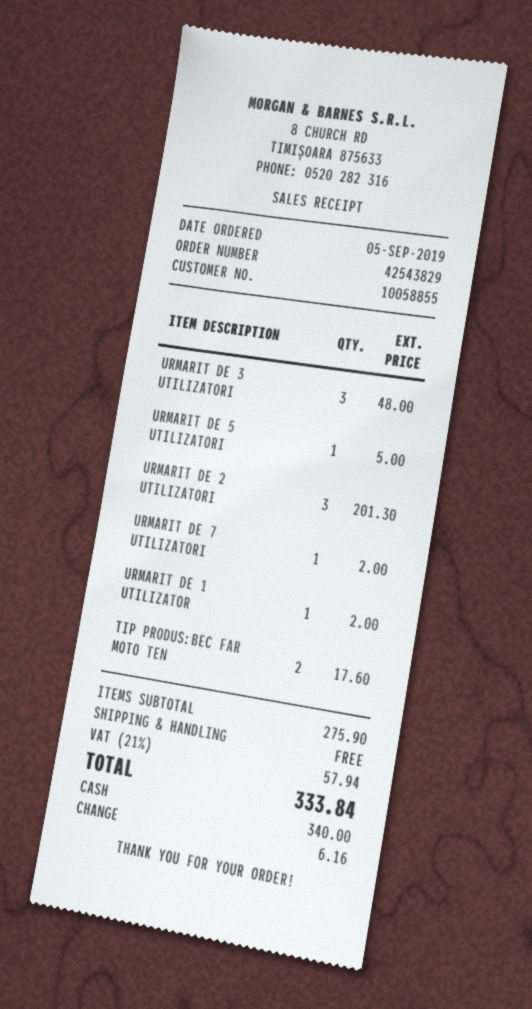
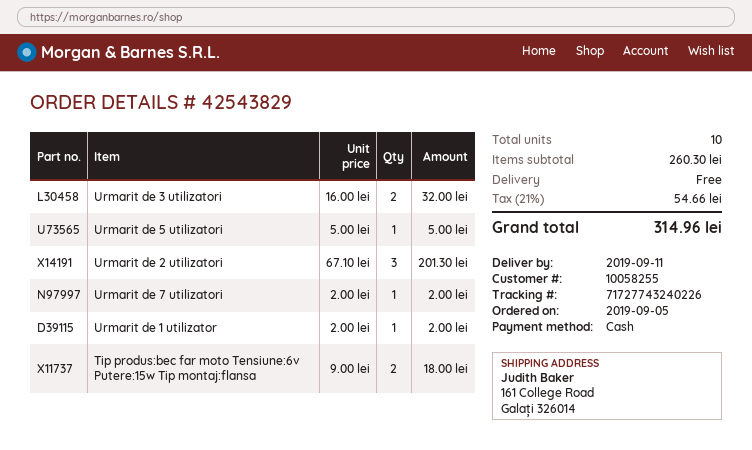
customer number: 10058855 -> 10058255
URMARIT DE 3 UTILIZATORI: 3 for 48.00 -> 2 for 32.00
TIP PRODUS:BEC FAR MOTO TEN: 2 for 17.60 -> 2 for 18.00
subtotal: 275.90 -> 260.30
tax: 21% = 57.94 -> 21% = 54.66
total: 333.84 -> 314.96

